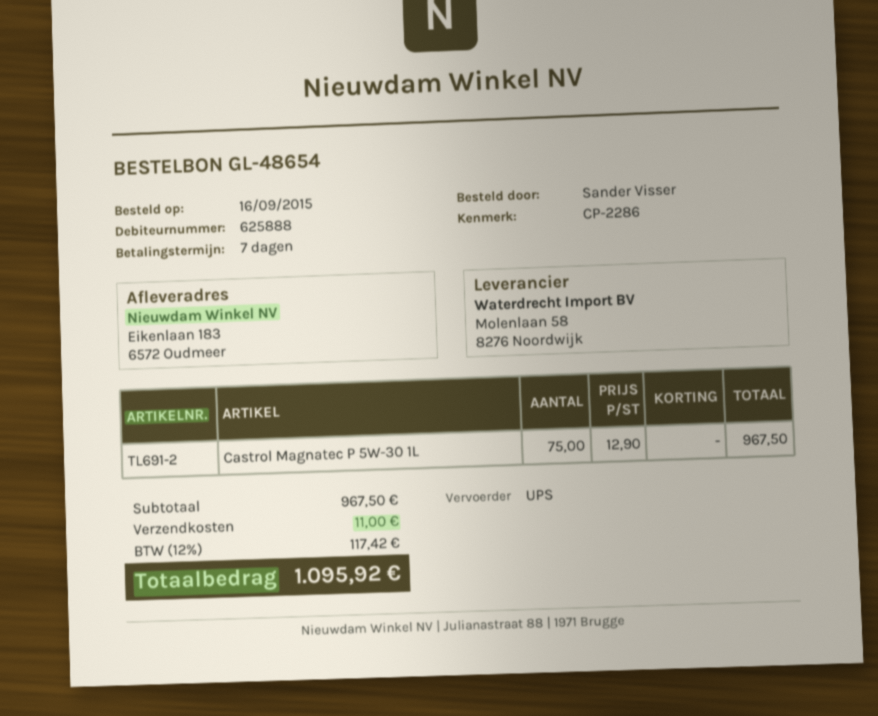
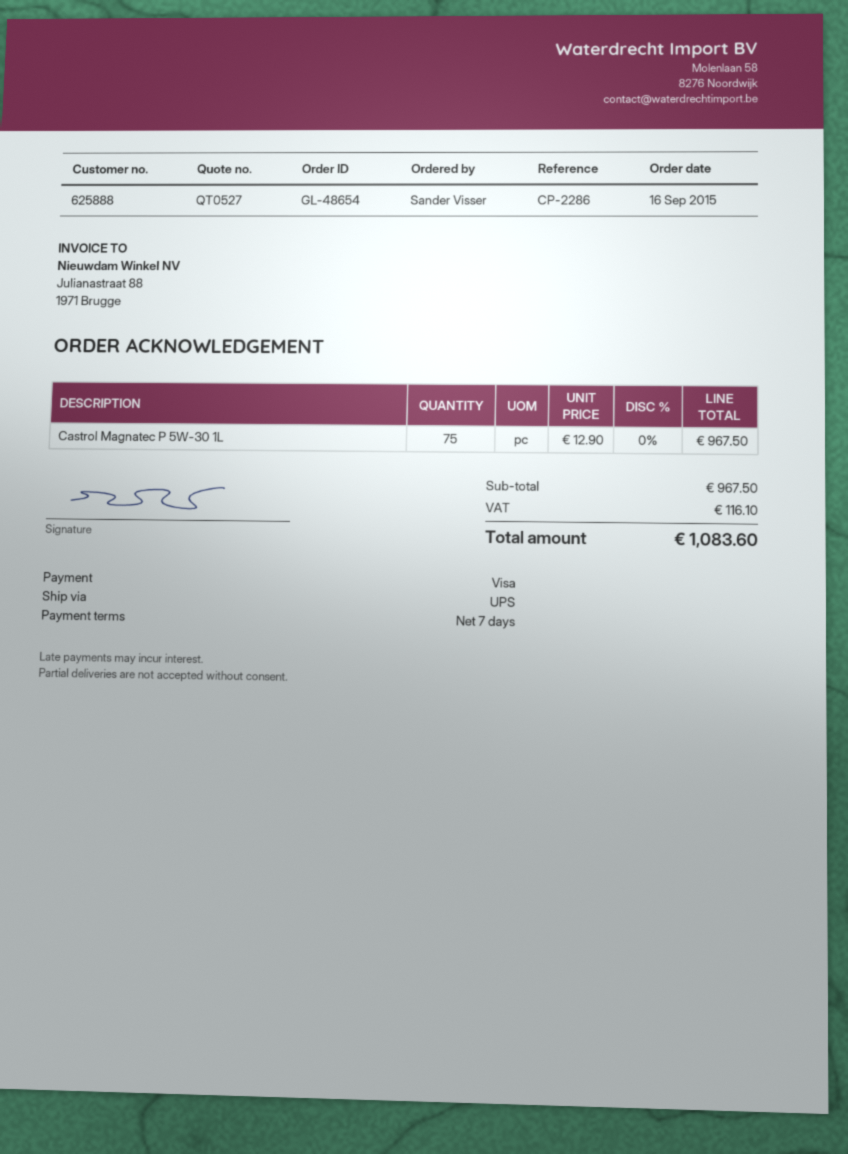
shipping: 11.00 -> none
tax: 117.42 -> 116.10
total: 1095.92 -> 1083.60

